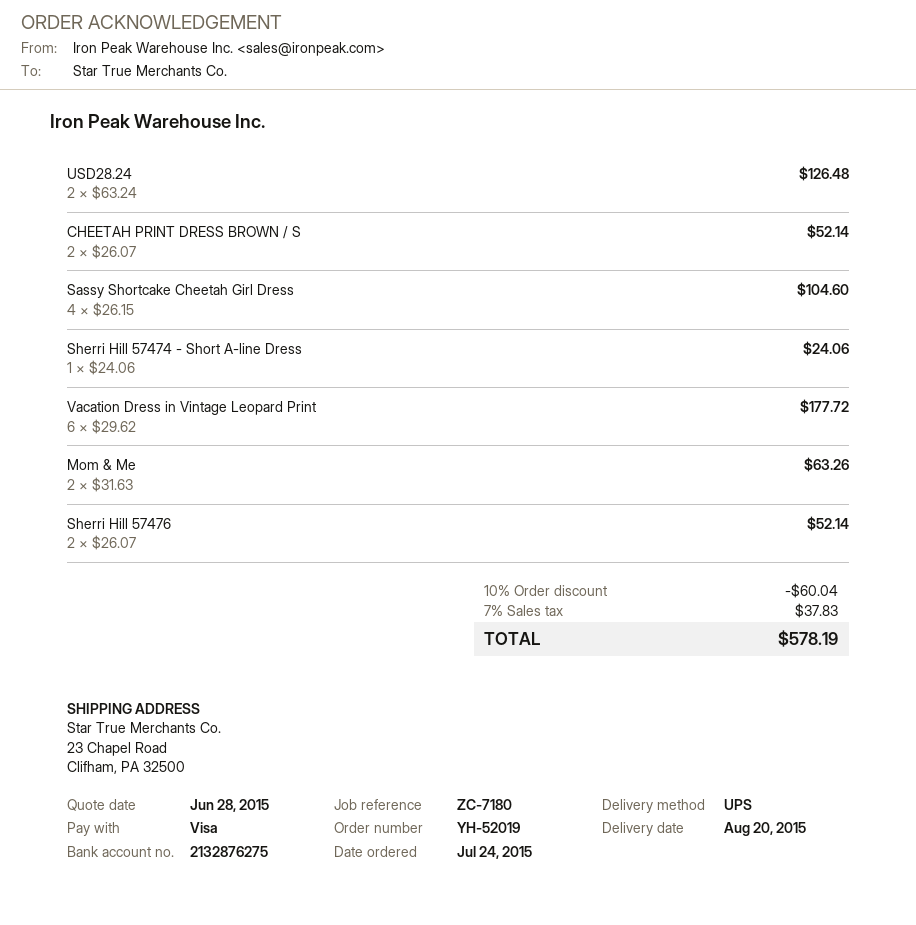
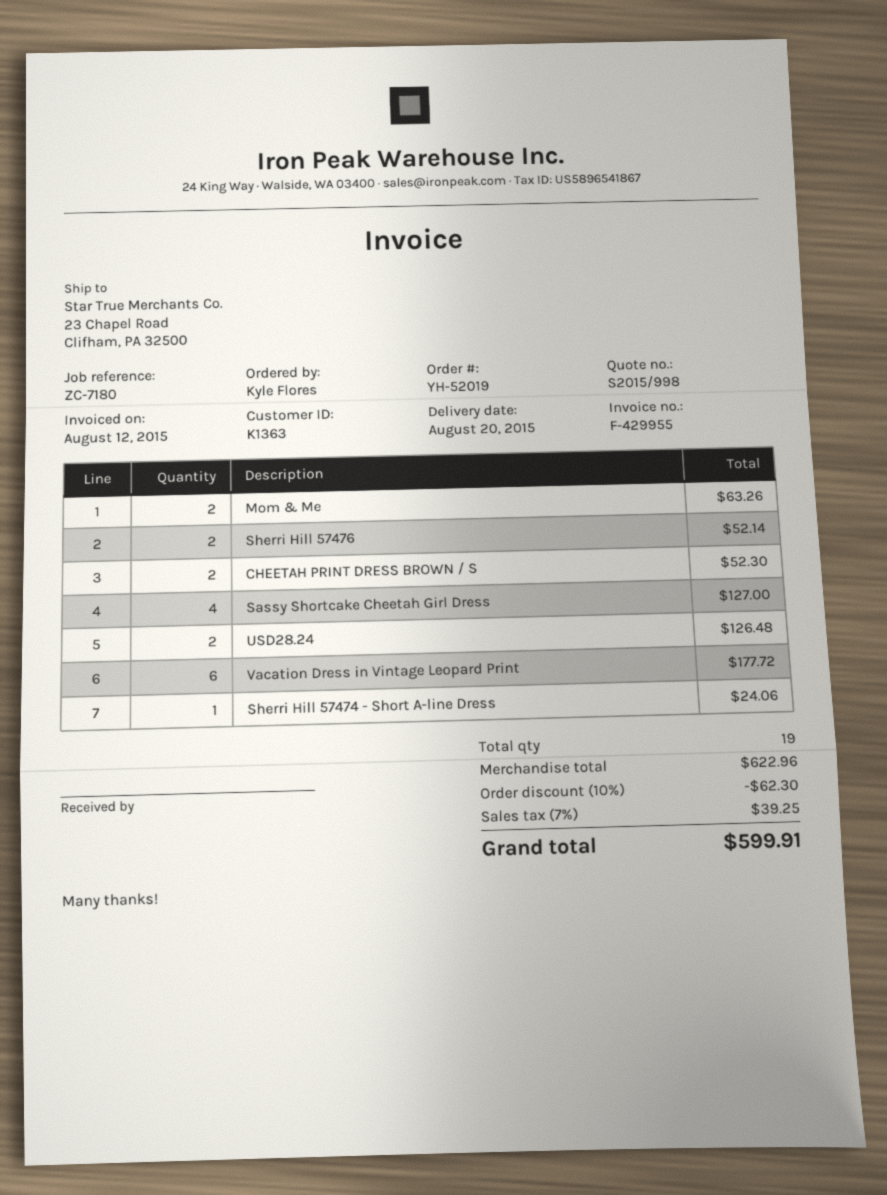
CHEETAH PRINT DRESS BROWN / S: 2 for 52.14 -> 2 for 52.30
Sassy Shortcake Cheetah Girl Dress: 4 for 104.60 -> 4 for 127.00
discount: 10% = 60.04 -> 10% = 62.30
tax: 7% = 37.83 -> 7% = 39.25
total: 578.19 -> 599.91

